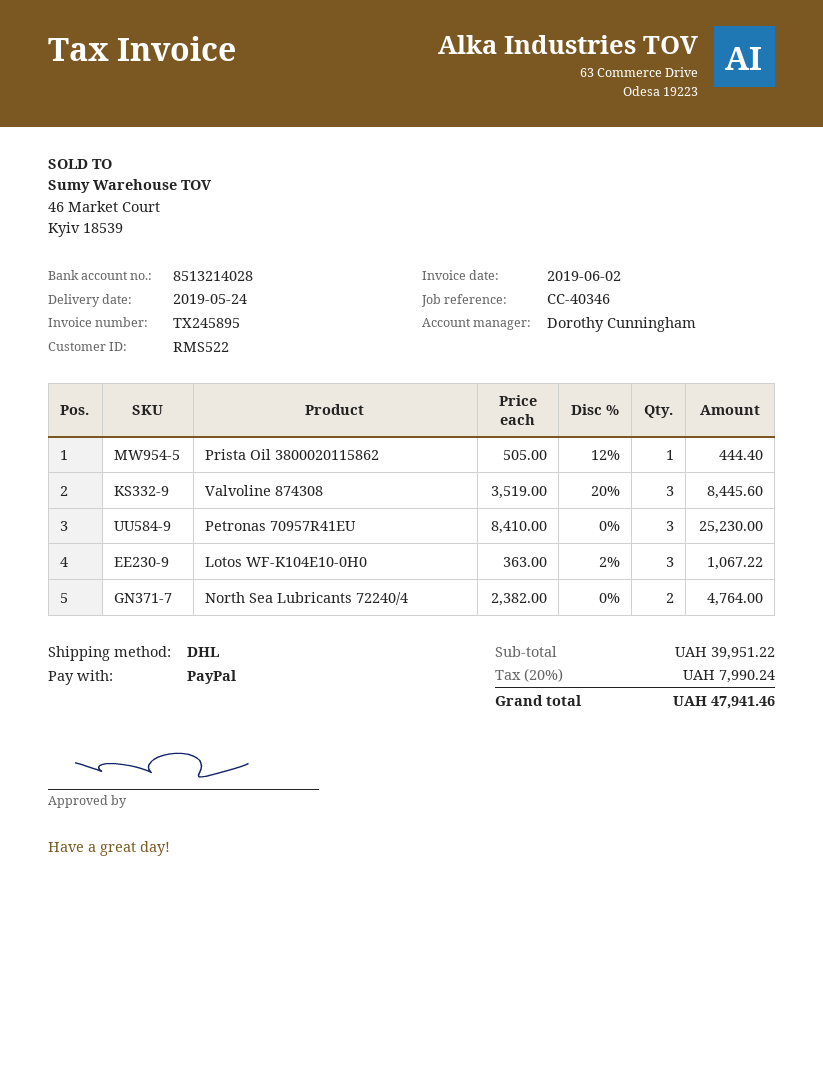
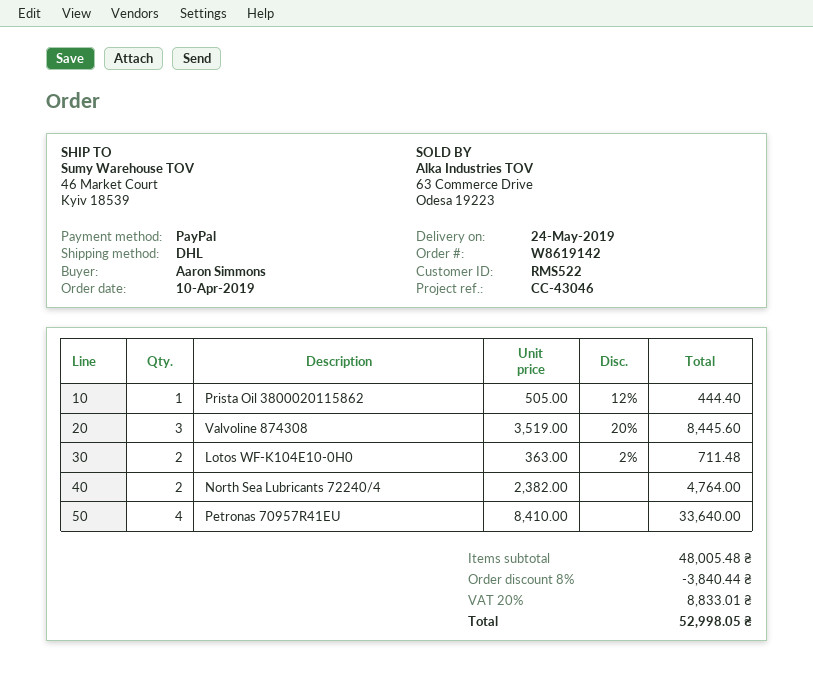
reference: CC-40346 -> CC-43046
Petronas 70957R41EU: 3 x 8410.00 = 25230.00 -> 4 x 8410.00 = 33640.00
Lotos WF-K104E10-0H0: 3 x 363.00 - 2% = 1067.22 -> 2 x 363.00 - 2% = 711.48
subtotal: 39951.22 -> 48005.48
discount: none -> 8% = 3840.44
tax: 20% = 7990.24 -> 20% = 8833.01
total: 47941.46 -> 52998.05

